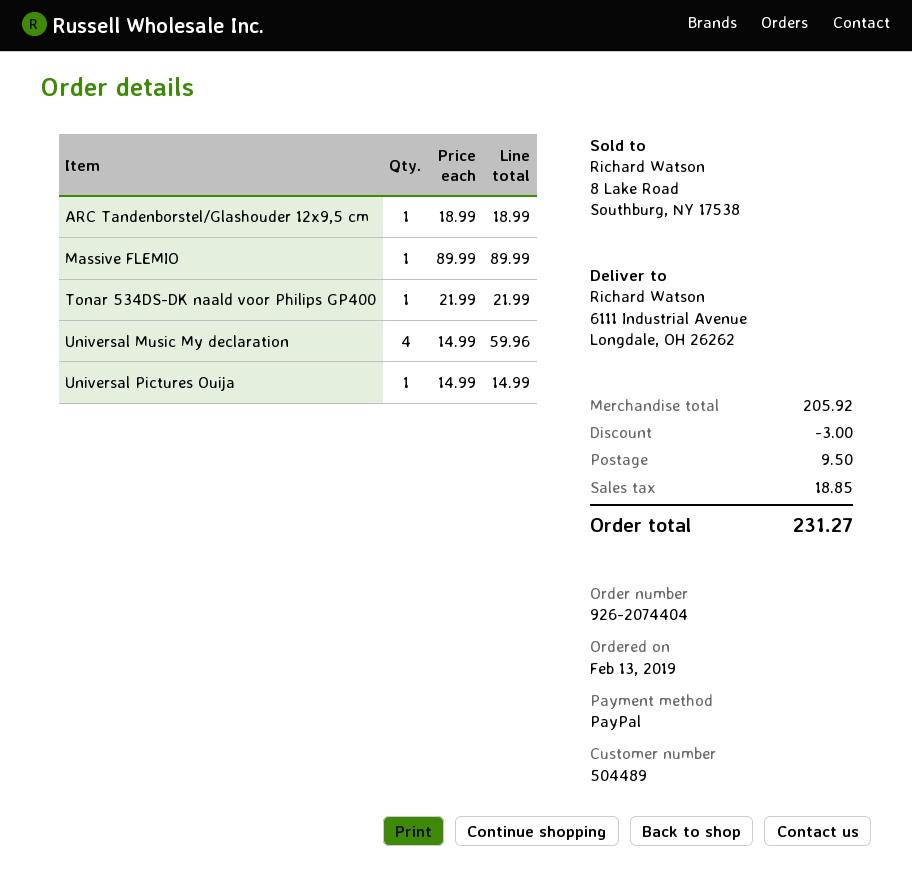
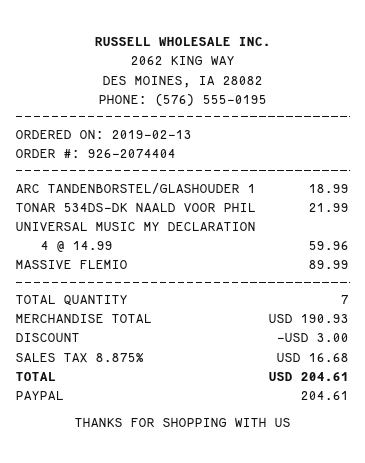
Universal Pictures Ouija: 1 x 14.99 = 14.99 -> none
subtotal: 205.92 -> 190.93
shipping: 9.50 -> none
tax: 18.85 -> 16.68
total: 231.27 -> 204.61

